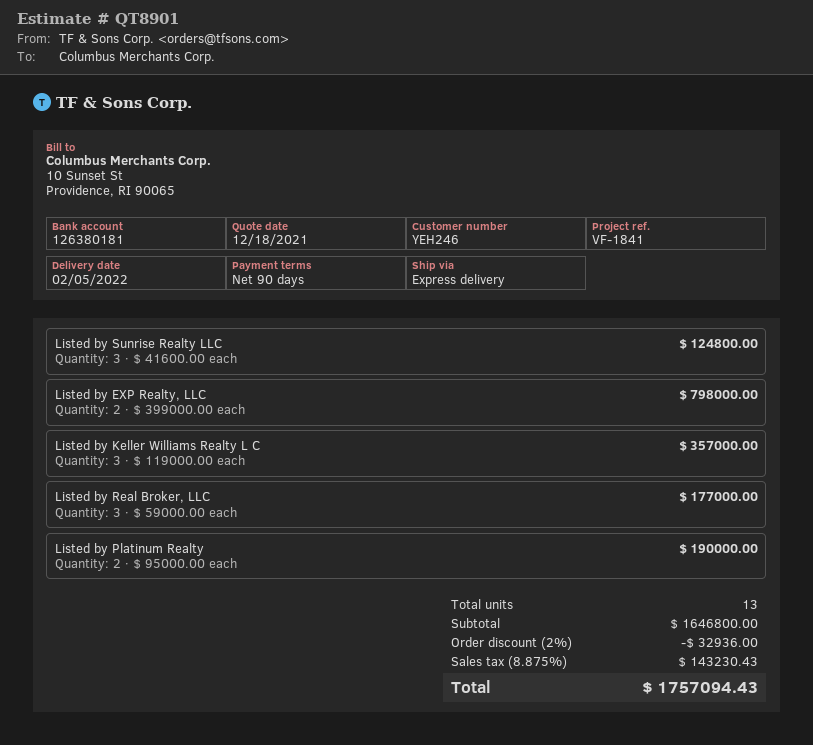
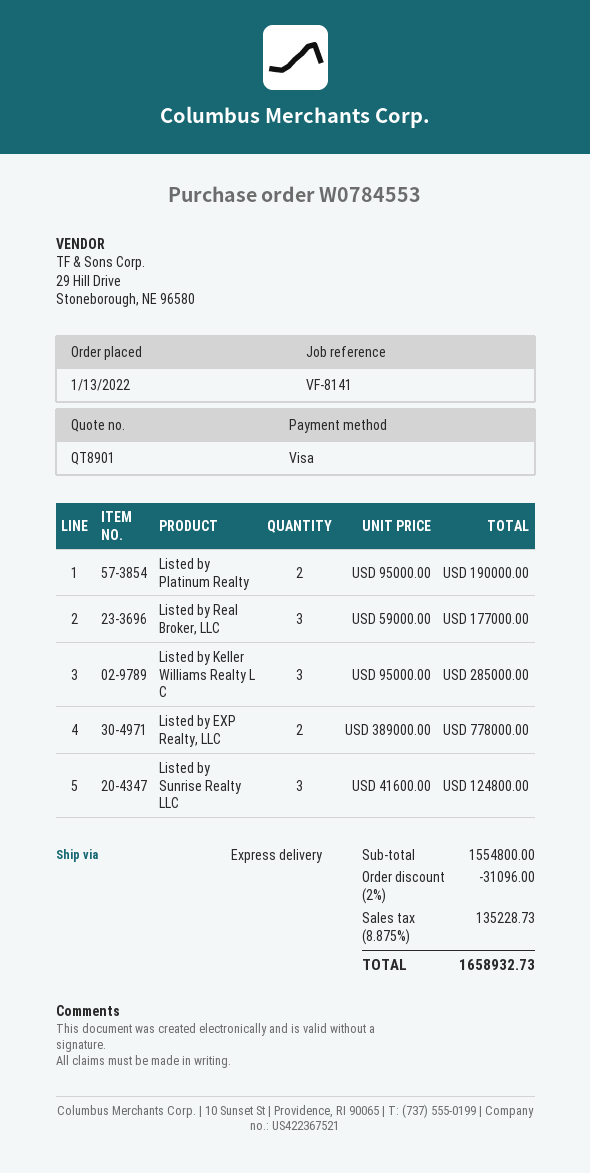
reference: VF-1841 -> VF-8141
Listed by EXP Realty, LLC: 2 x 399000.00 = 798000.00 -> 2 x 389000.00 = 778000.00
Listed by Keller Williams Realty L C: 3 x 119000.00 = 357000.00 -> 3 x 95000.00 = 285000.00
subtotal: 1646800.00 -> 1554800.00
discount: 2% = 32936.00 -> 2% = 31096.00
tax: 8.875% = 143230.43 -> 8.875% = 135228.73
total: 1757094.43 -> 1658932.73

